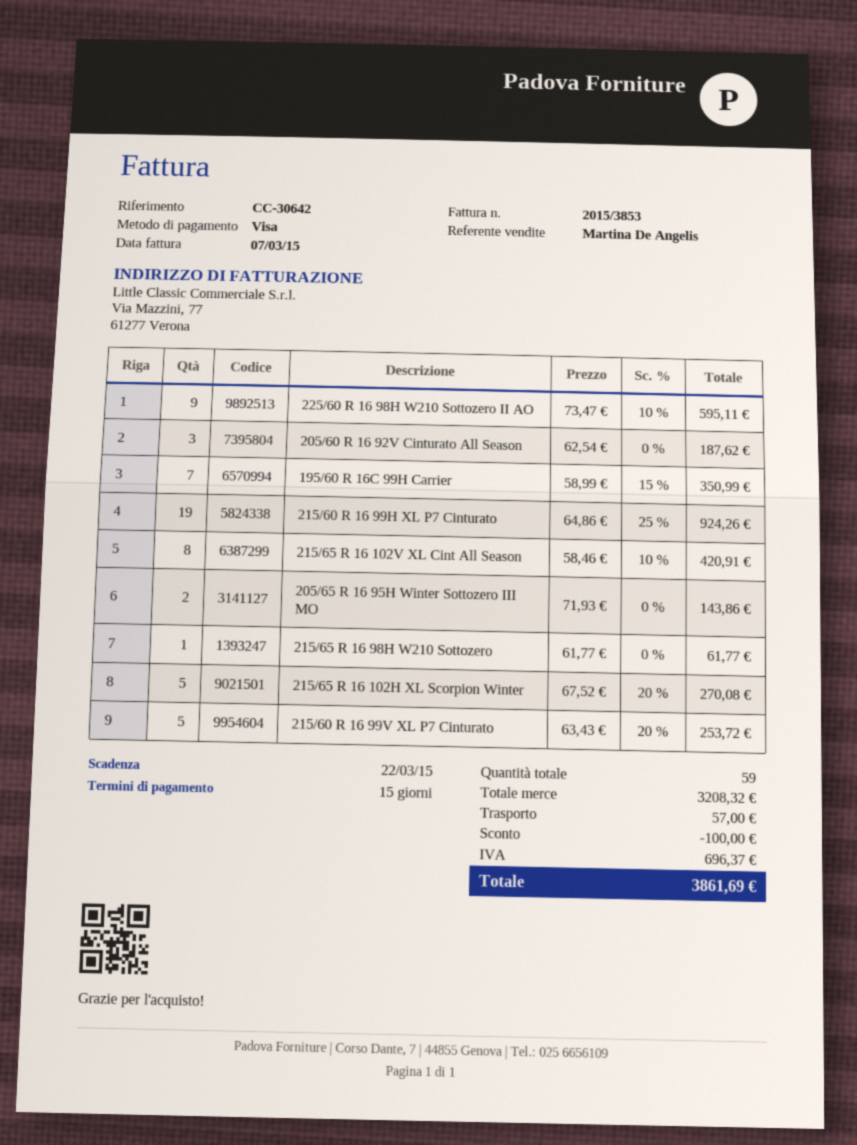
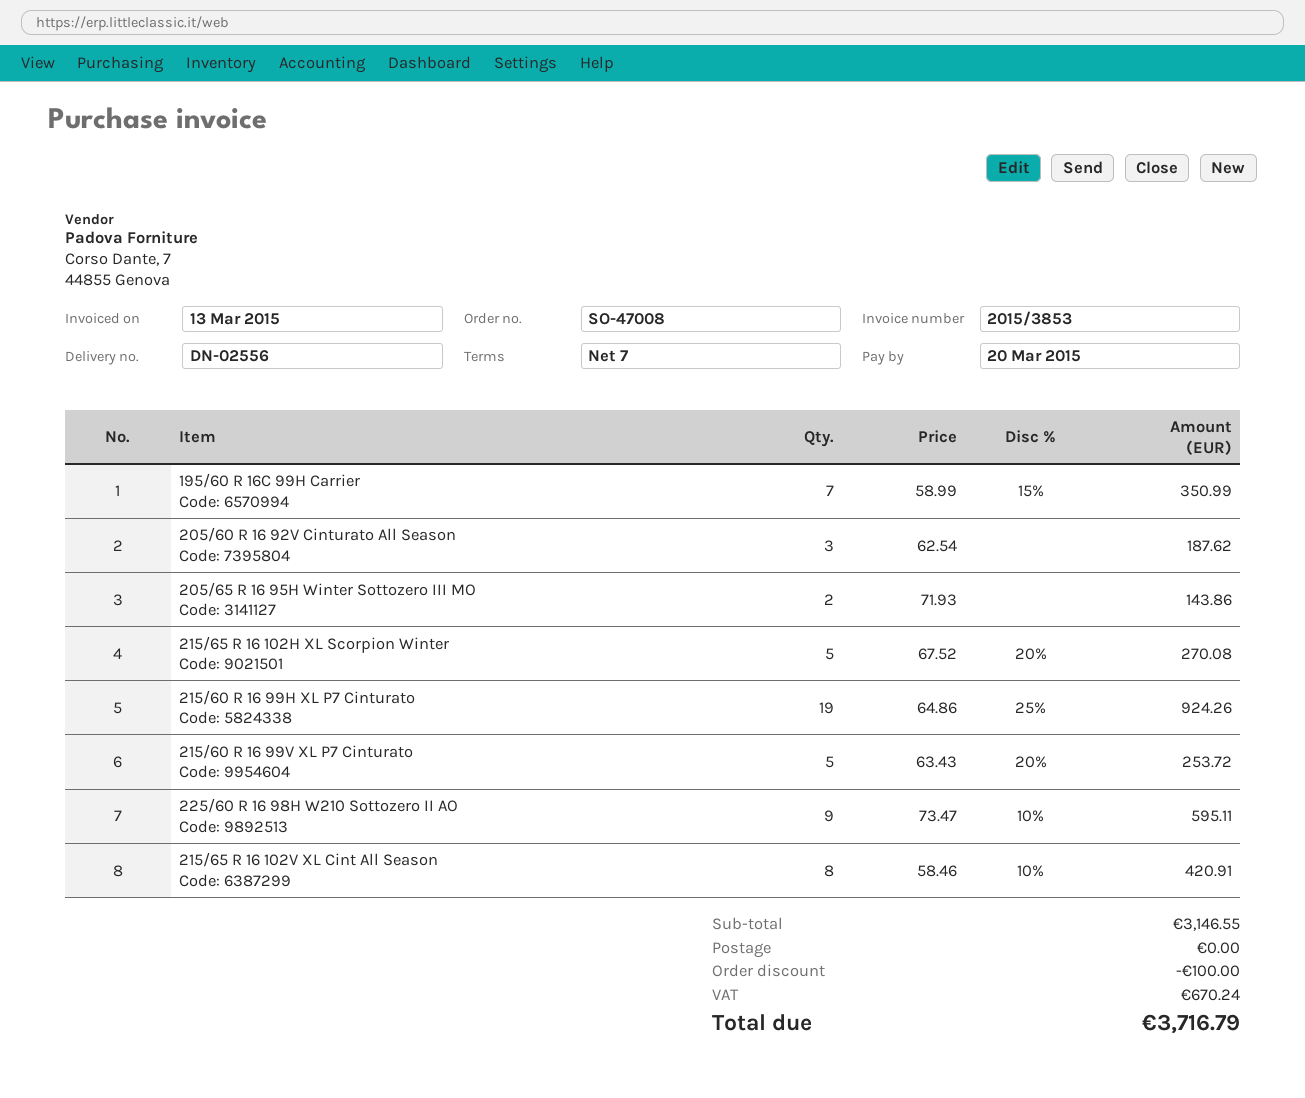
invoice date: 2015-03-07 -> 2015-03-13
payment terms: 15 days -> 7 days
due date: 2015-03-22 -> 2015-03-20
215/65 R 16 98H W210 Sottozero: 1 x 61.77 = 61.77 -> none
subtotal: 3208.32 -> 3146.55
shipping: 57.00 -> 0.00
tax: 696.37 -> 670.24
total: 3861.69 -> 3716.79

